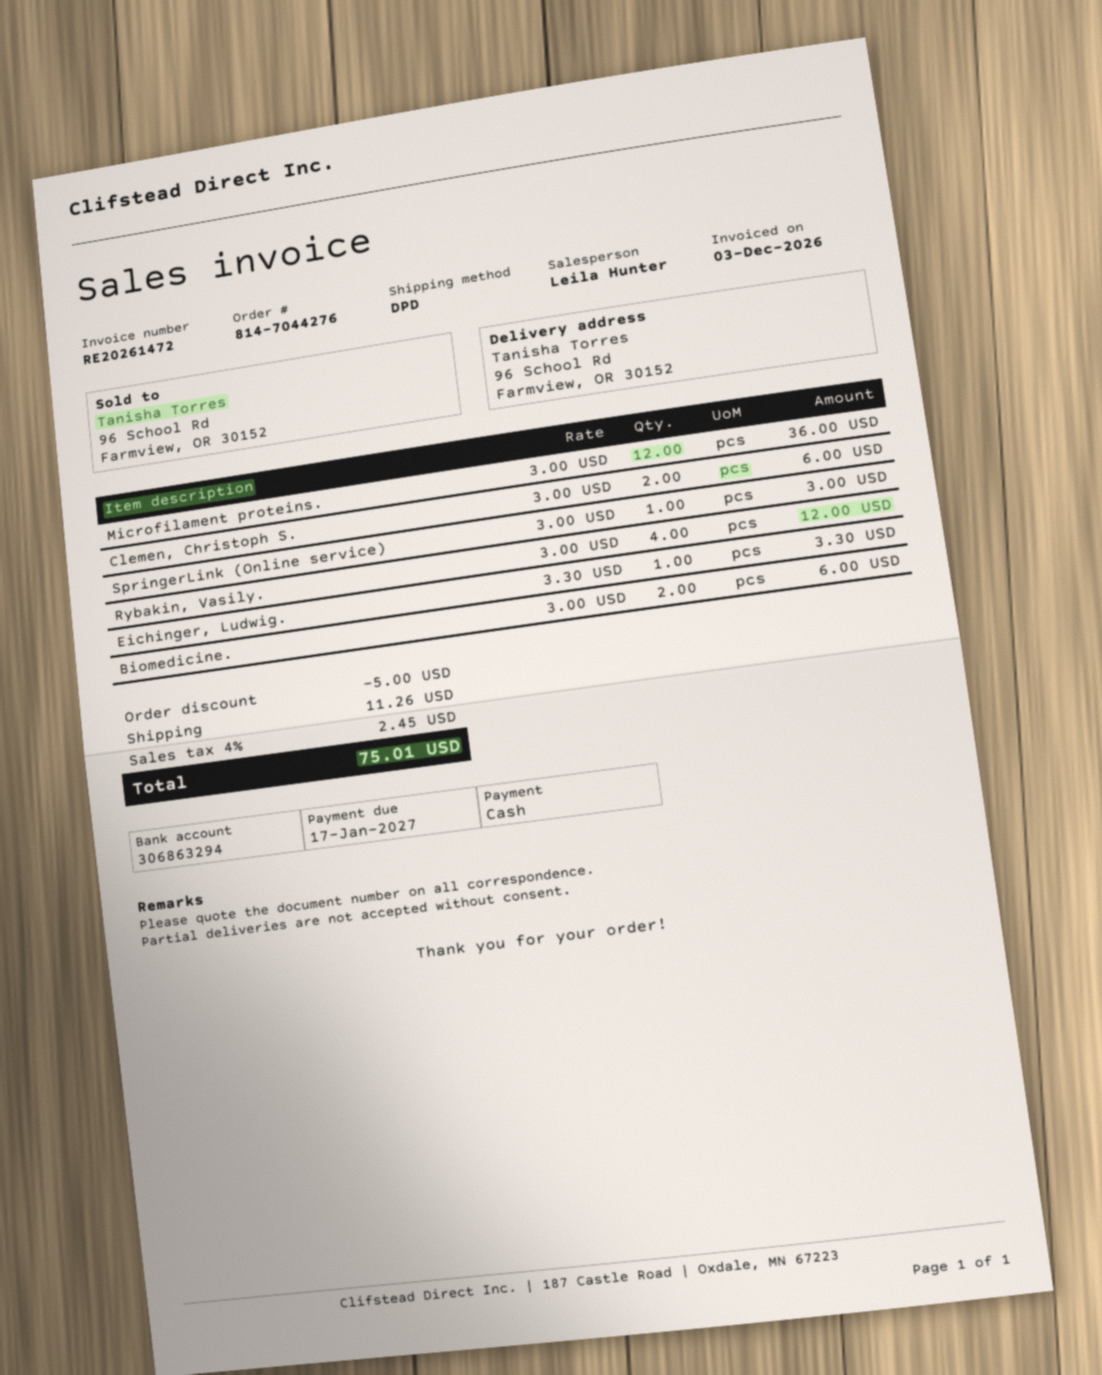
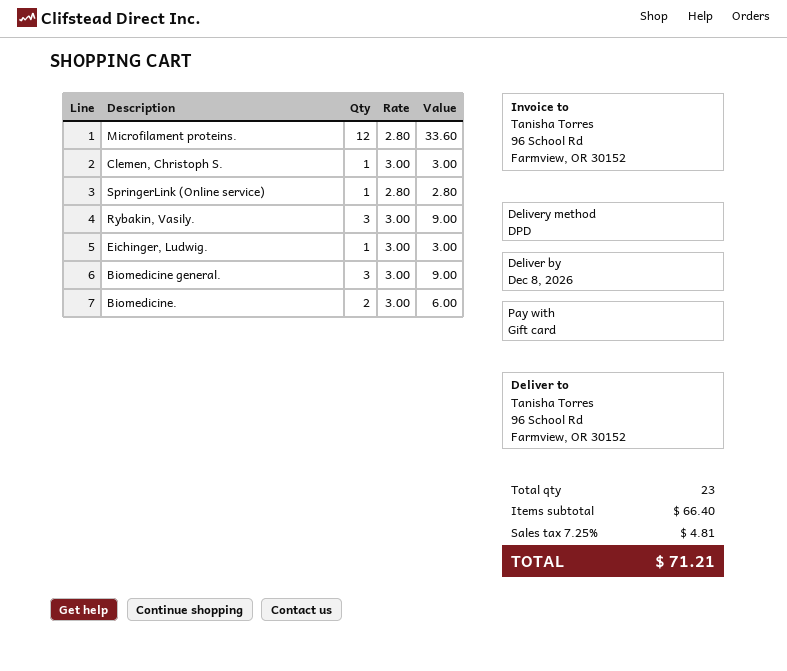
payment method: cash -> gift card
Microfilament proteins.: 12 x 3.00 = 36.00 -> 12 x 2.80 = 33.60
Clemen, Christoph S.: 2 x 3.00 = 6.00 -> 1 x 3.00 = 3.00
SpringerLink (Online service): 1 x 3.00 = 3.00 -> 1 x 2.80 = 2.80
Rybakin, Vasily.: 4 x 3.00 = 12.00 -> 3 x 3.00 = 9.00
Eichinger, Ludwig.: 1 x 3.30 = 3.30 -> 1 x 3.00 = 3.00
Biomedicine general.: none -> 3 x 3.00 = 9.00
discount: 5.00 -> none
shipping: 11.26 -> none
tax: 4% = 2.45 -> 7.25% = 4.81
total: 75.01 -> 71.21

